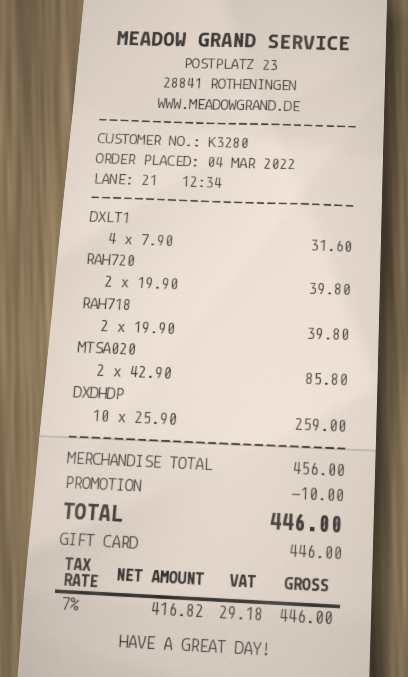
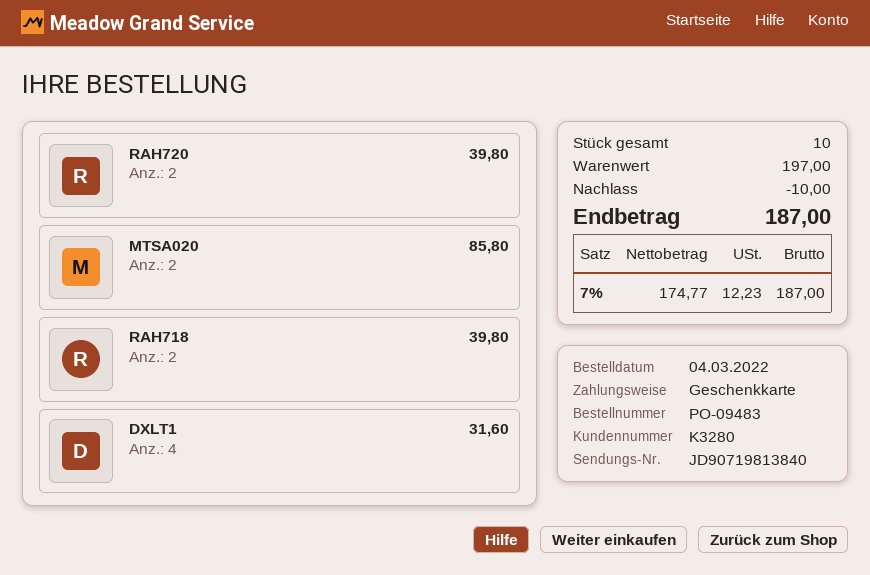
DXDHDP: 10 for 259.00 -> none
subtotal: 456.00 -> 197.00
net: 416.82 -> 174.77
tax: 7% = 29.18 -> 7% = 12.23
total: 446.00 -> 187.00

